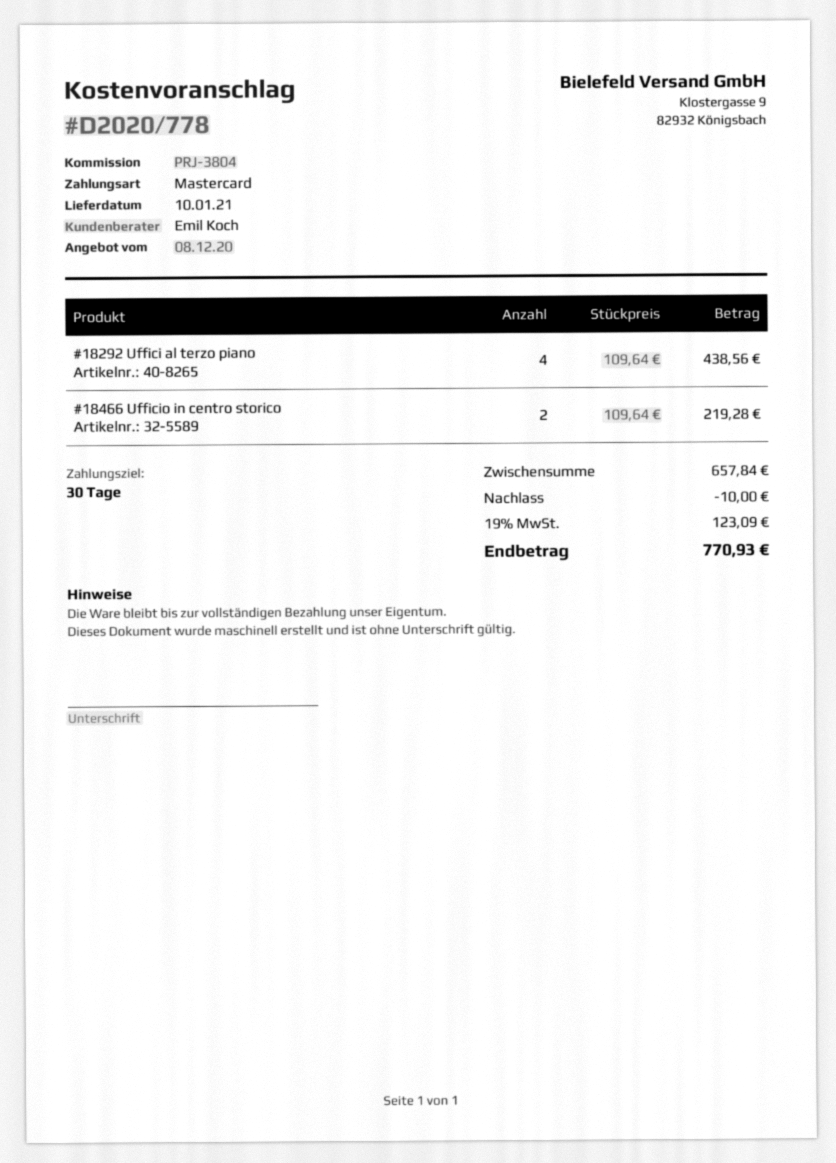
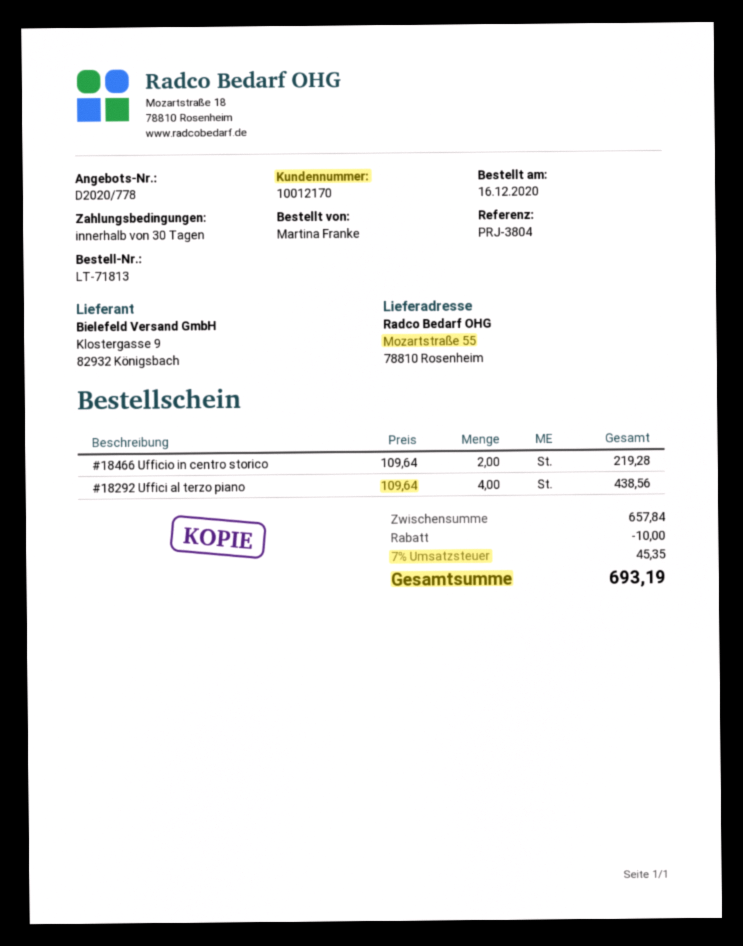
tax: 19% = 123.09 -> 7% = 45.35
total: 770.93 -> 693.19

